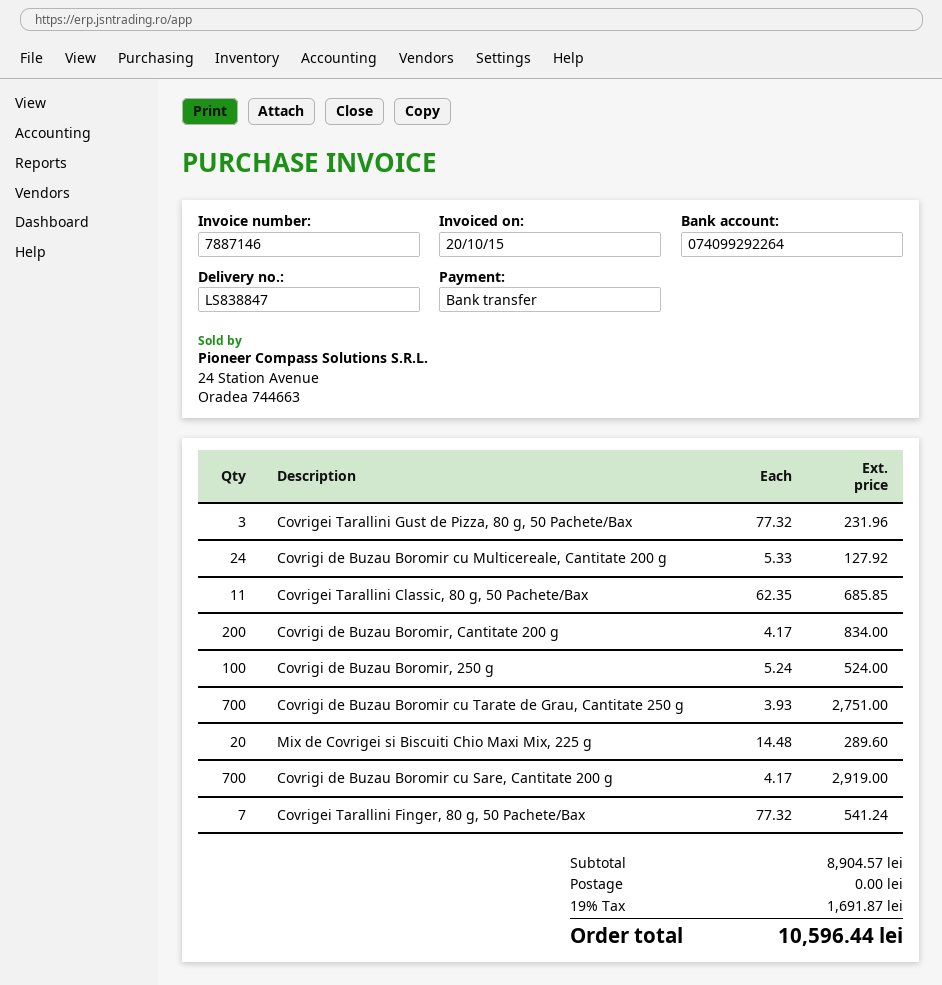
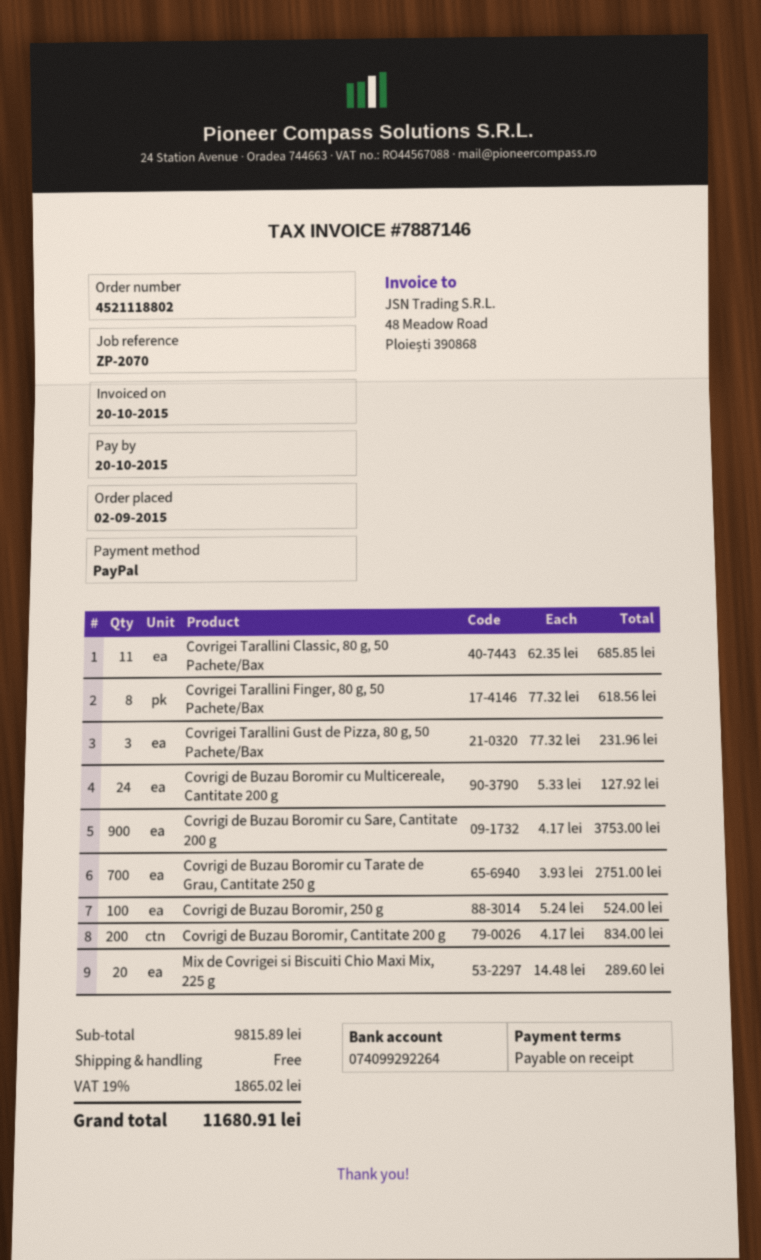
payment method: bank transfer -> PayPal
Covrigi de Buzau Boromir cu Sare, Cantitate 200 g: 700 x 4.17 = 2919.00 -> 900 x 4.17 = 3753.00
Covrigei Tarallini Finger, 80 g, 50 Pachete/Bax: 7 x 77.32 = 541.24 -> 8 x 77.32 = 618.56
subtotal: 8904.57 -> 9815.89
tax: 19% = 1691.87 -> 19% = 1865.02
total: 10596.44 -> 11680.91

